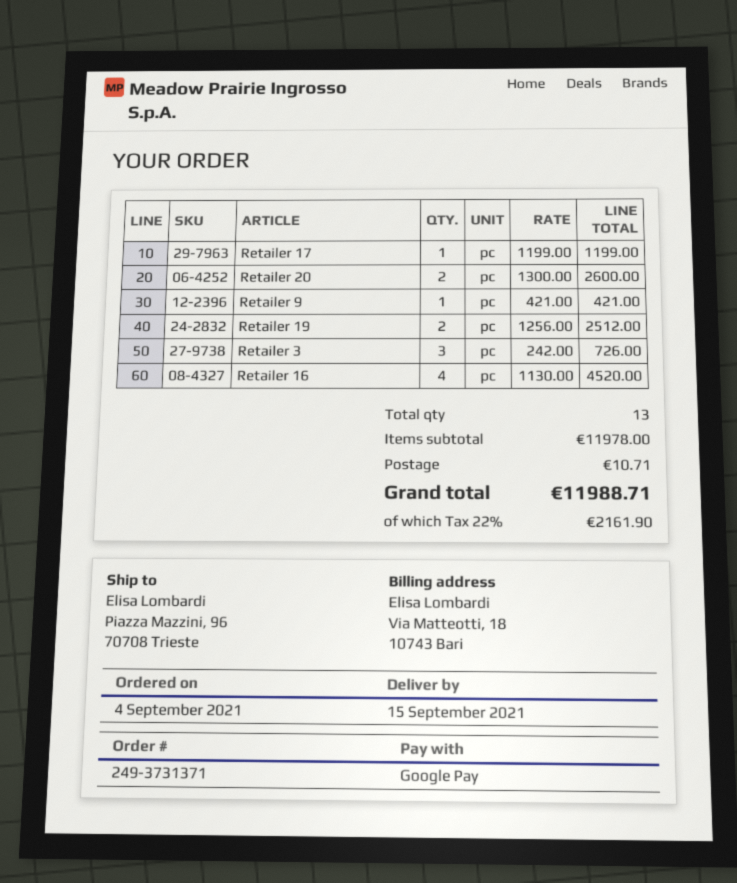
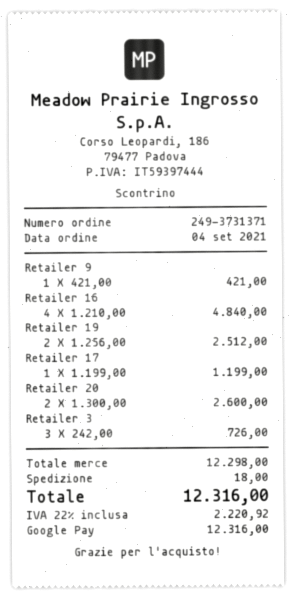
Retailer 16: 4 x 1130.00 = 4520.00 -> 4 x 1210.00 = 4840.00
subtotal: 11978.00 -> 12298.00
shipping: 10.71 -> 18.00
tax: 22% = 2161.90 -> 22% = 2220.92
total: 11988.71 -> 12316.00

